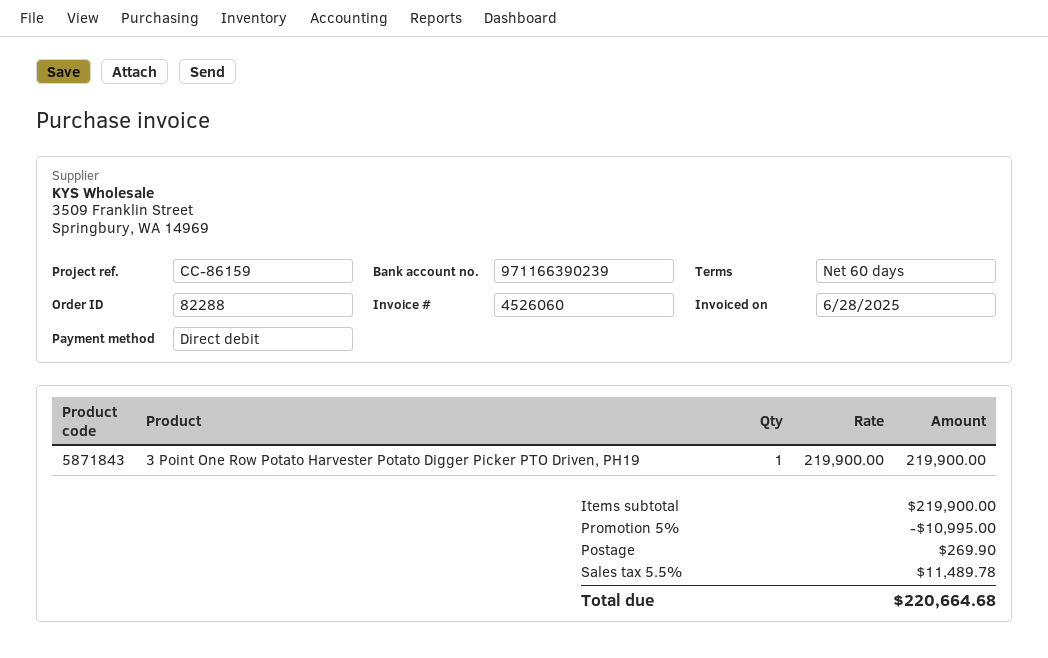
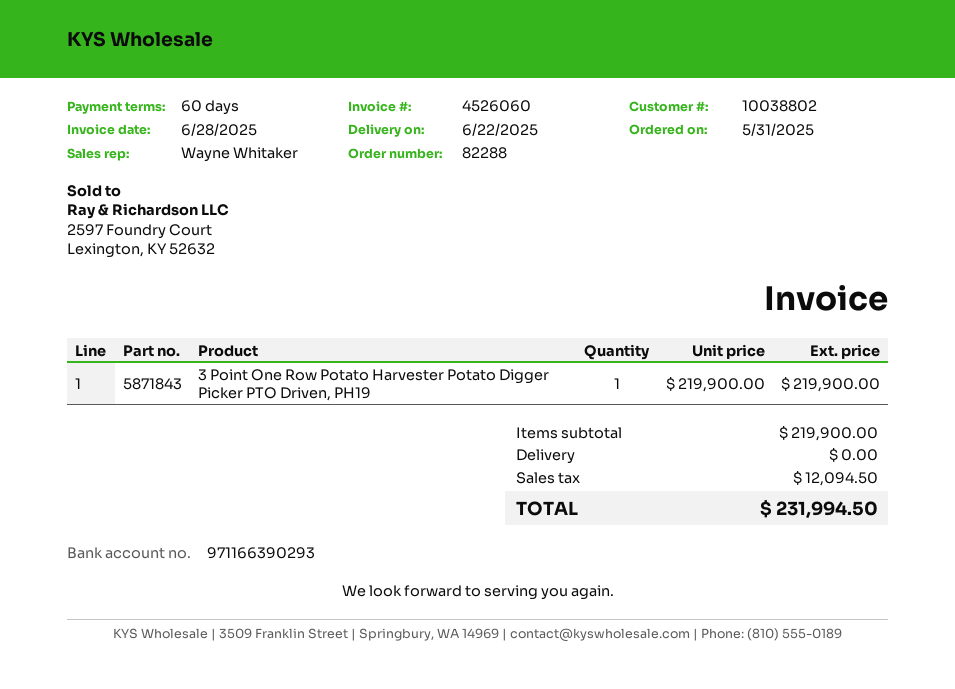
bank account: 971166390239 -> 971166390293
discount: 5% = 10995.00 -> none
shipping: 269.90 -> 0.00
tax: 11489.78 -> 12094.50
total: 220664.68 -> 231994.50

